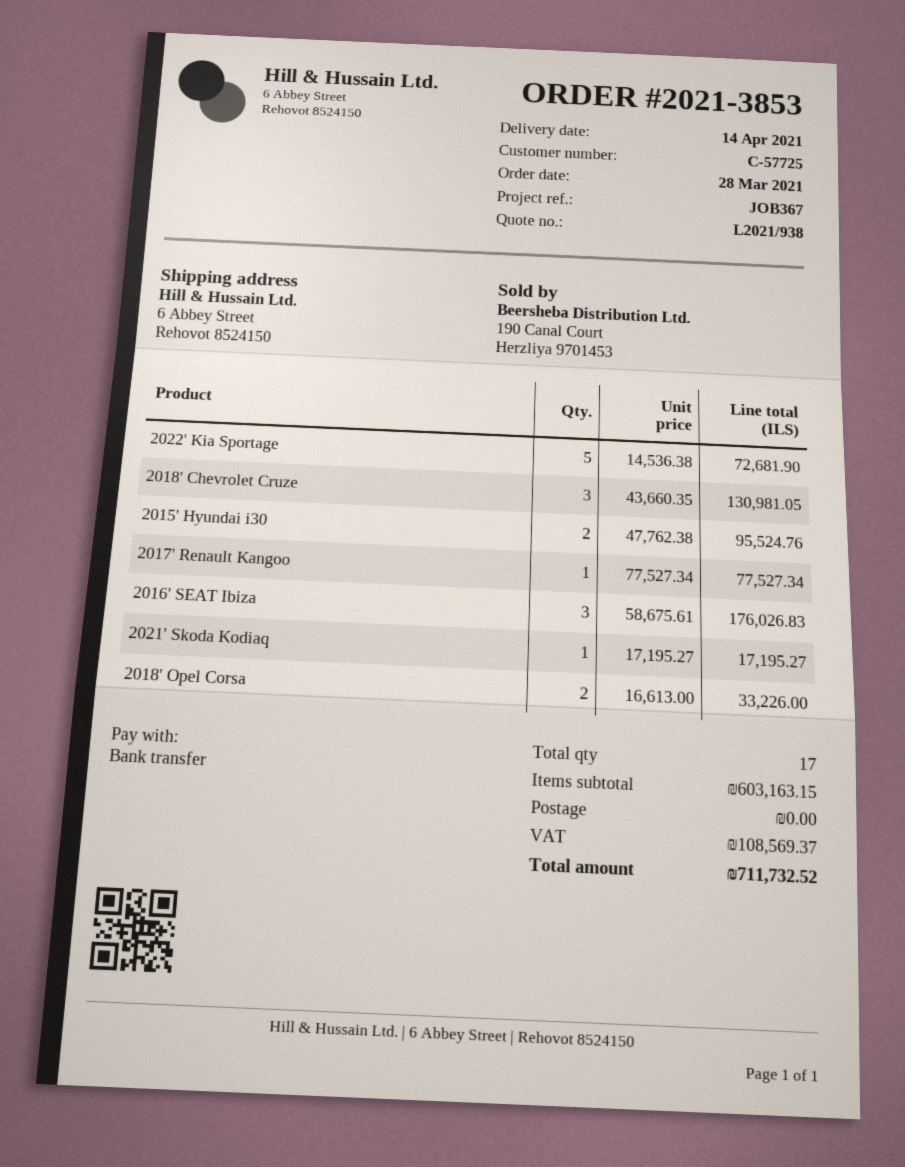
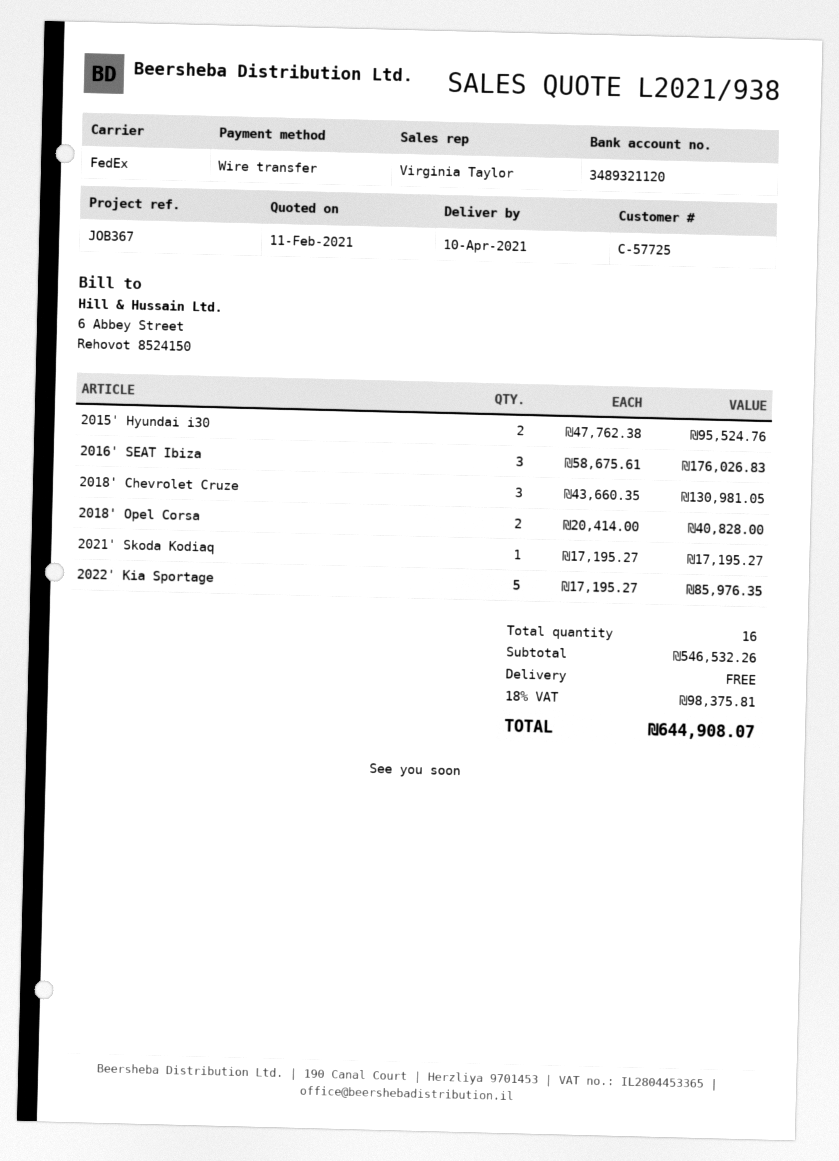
delivery date: 2021-04-14 -> 2021-04-10
2022' Kia Sportage: 5 x 14536.38 = 72681.90 -> 5 x 17195.27 = 85976.35
2017' Renault Kangoo: 1 x 77527.34 = 77527.34 -> none
2018' Opel Corsa: 2 x 16613.00 = 33226.00 -> 2 x 20414.00 = 40828.00
total quantity: 17 -> 16
subtotal: 603163.15 -> 546532.26
tax: 108569.37 -> 98375.81
total: 711732.52 -> 644908.07

